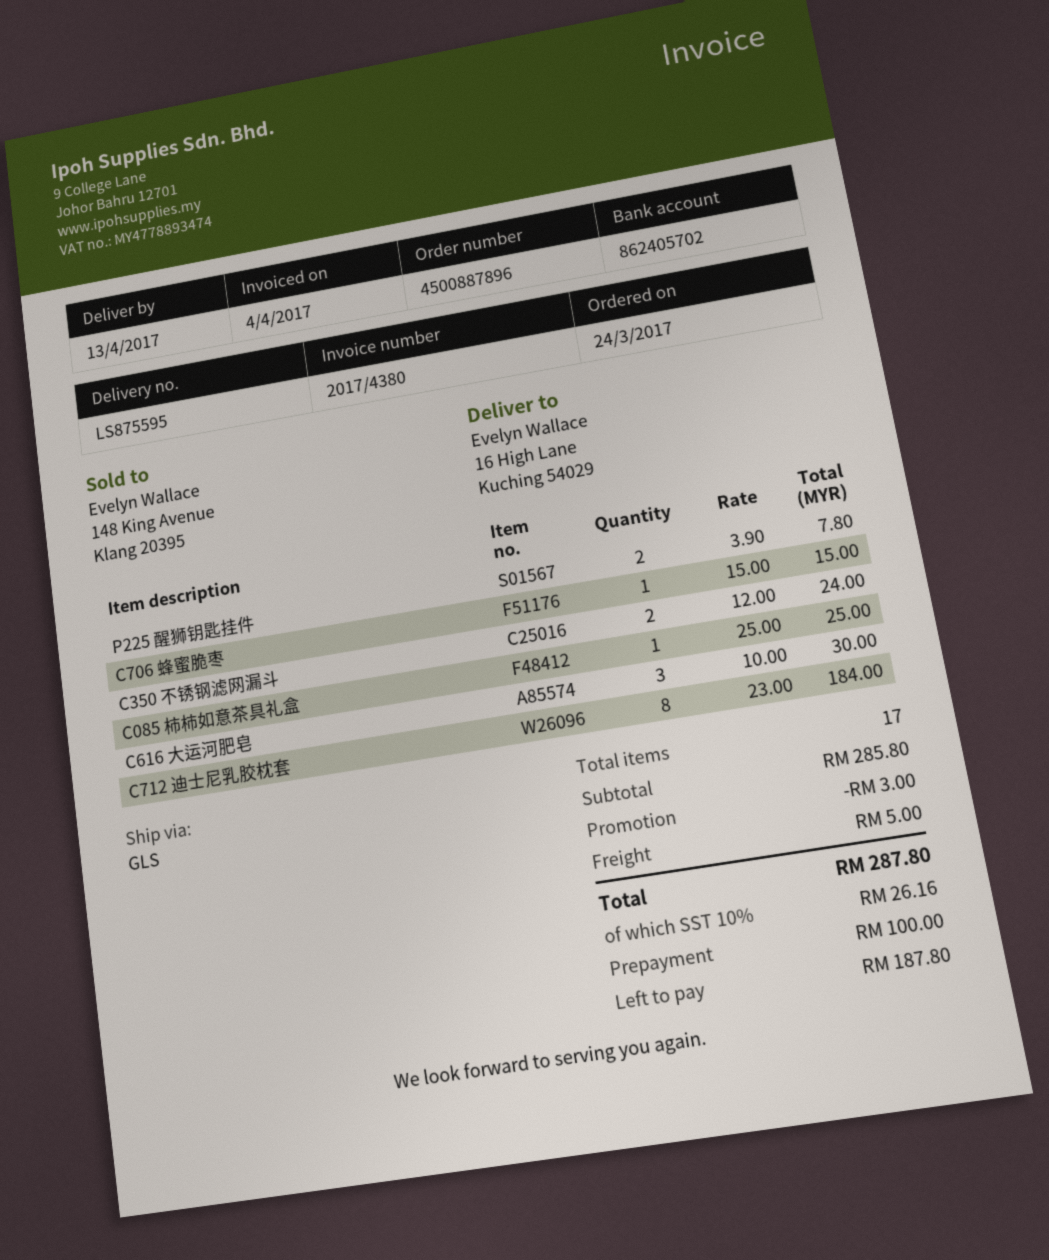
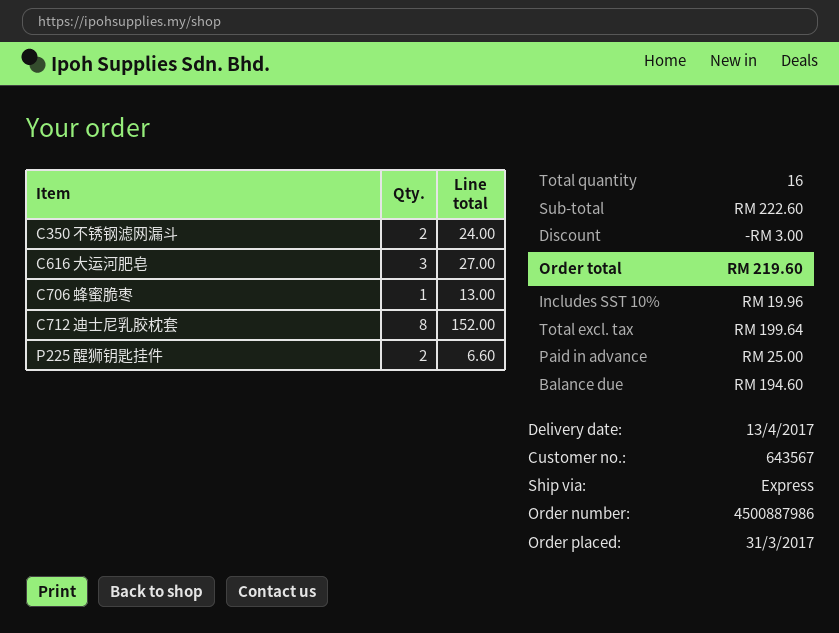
order number: 4500887896 -> 4500887986
order date: 2017-03-24 -> 2017-03-31
shipping method: GLS -> express
P225 醒狮钥匙挂件: 2 for 7.80 -> 2 for 6.60
C706 蜂蜜脆枣: 1 for 15.00 -> 1 for 13.00
C085 柿柿如意茶具礼盒: 1 for 25.00 -> none
C616 大运河肥皂: 3 for 30.00 -> 3 for 27.00
C712 迪士尼乳胶枕套: 8 for 184.00 -> 8 for 152.00
total quantity: 17 -> 16
subtotal: 285.80 -> 222.60
shipping: 5.00 -> none
tax: 10% = 26.16 -> 10% = 19.96
total: 287.80 -> 219.60
deposit: 100.00 -> 25.00
balance: 187.80 -> 194.60

